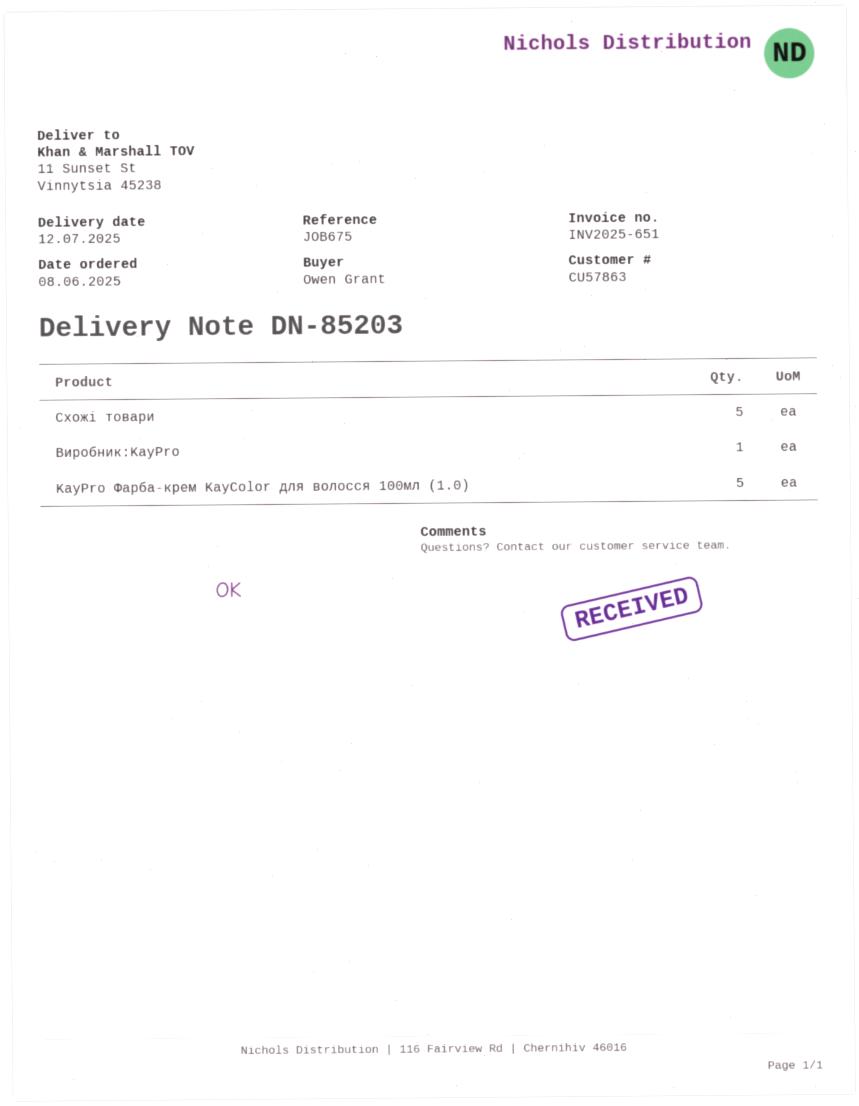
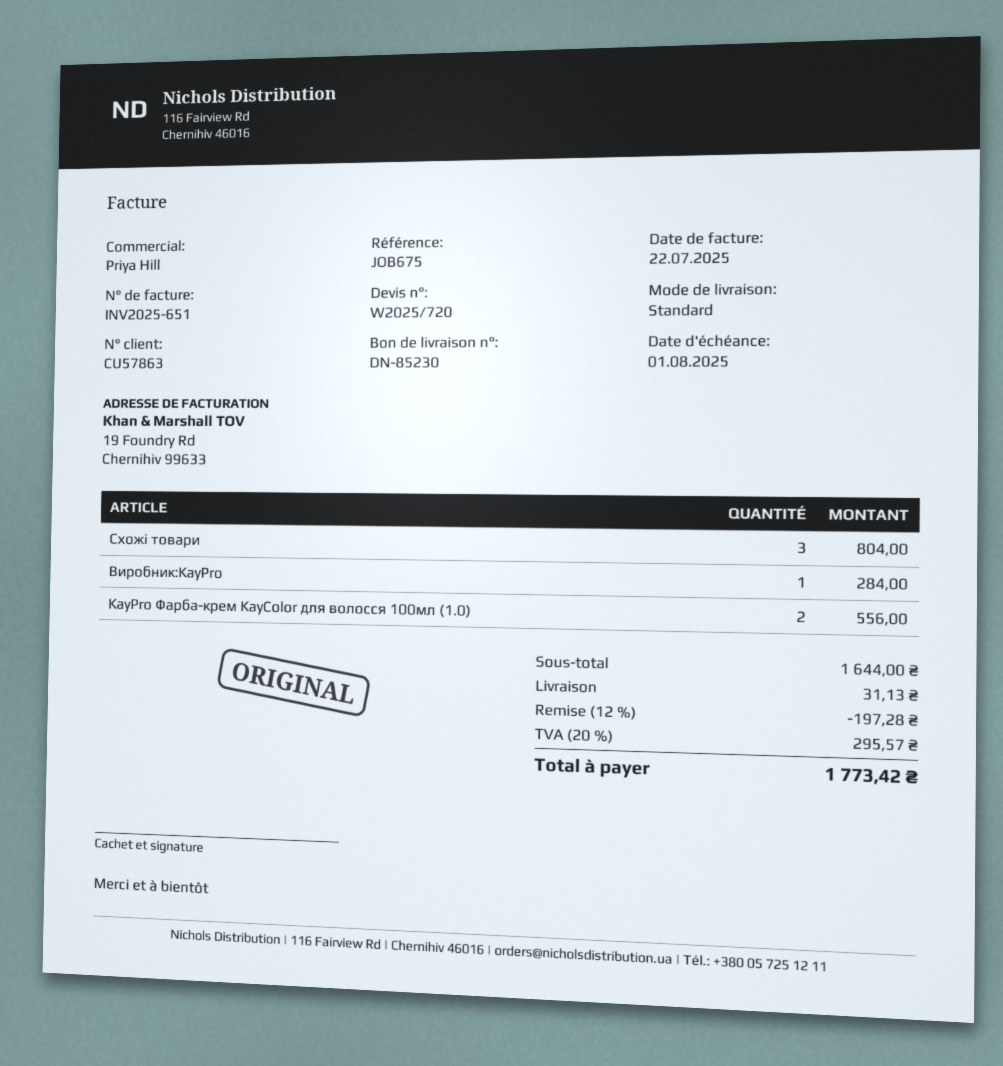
delivery note number: DN-85203 -> DN-85230
Схожі товари: 5 -> 3
KayPro Фарба-крем KayColor для волосся 100мл (1.0): 5 -> 2

